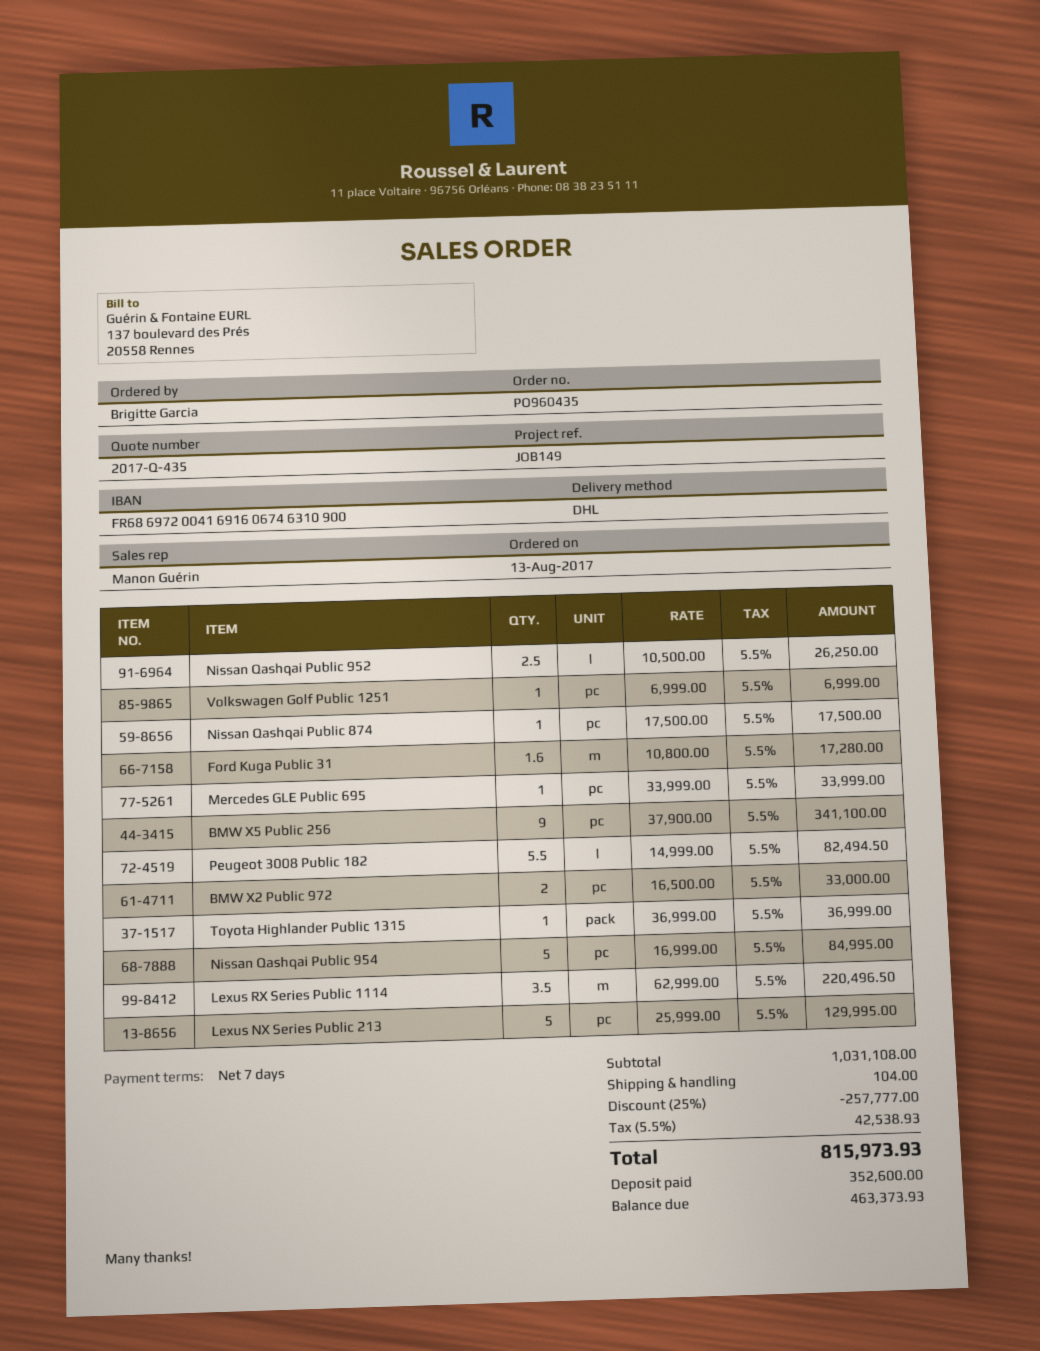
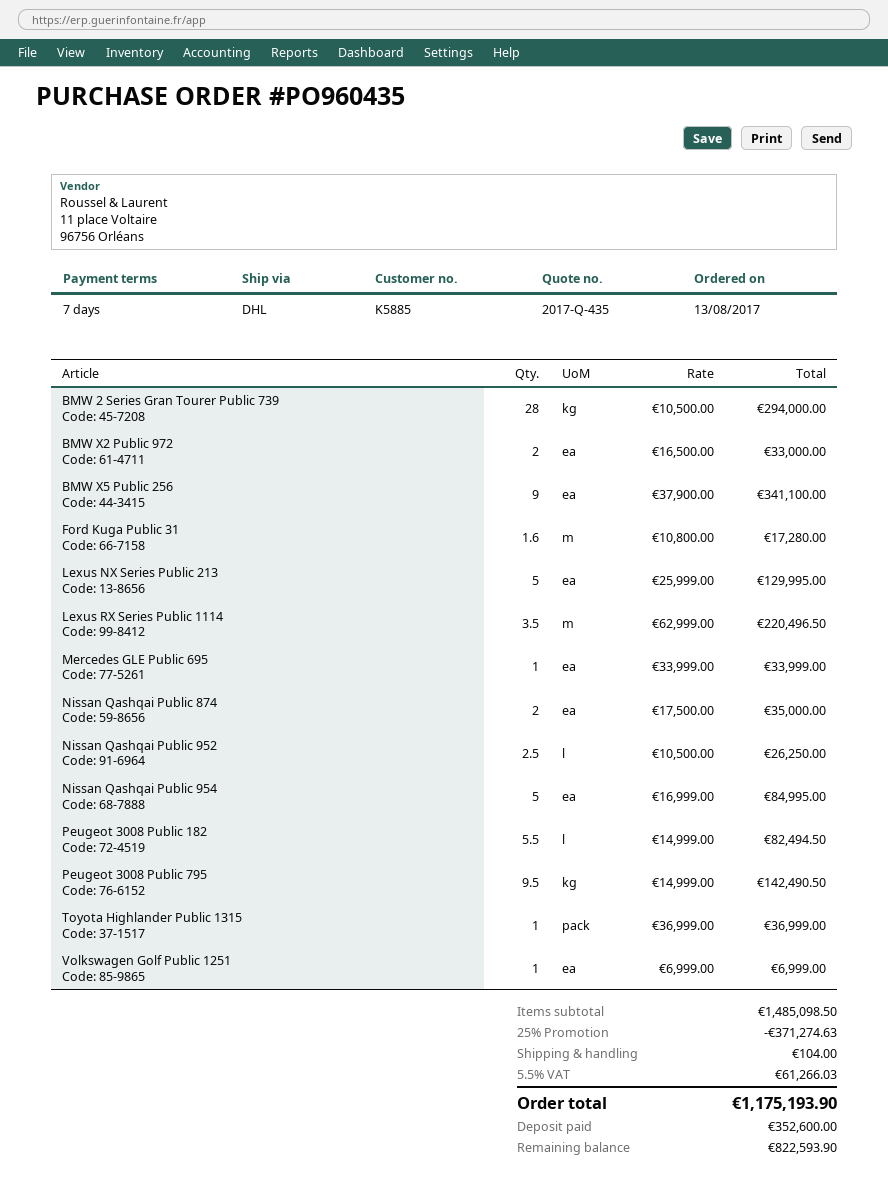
Nissan Qashqai Public 874: 1 x 17500.00 = 17500.00 -> 2 x 17500.00 = 35000.00
BMW 2 Series Gran Tourer Public 739: none -> 28 x 10500.00 = 294000.00
Peugeot 3008 Public 795: none -> 9.5 x 14999.00 = 142490.50
subtotal: 1031108.00 -> 1485098.50
discount: 25% = 257777.00 -> 25% = 371274.63
tax: 5.5% = 42538.93 -> 5.5% = 61266.03
total: 815973.93 -> 1175193.90
balance: 463373.93 -> 822593.90

